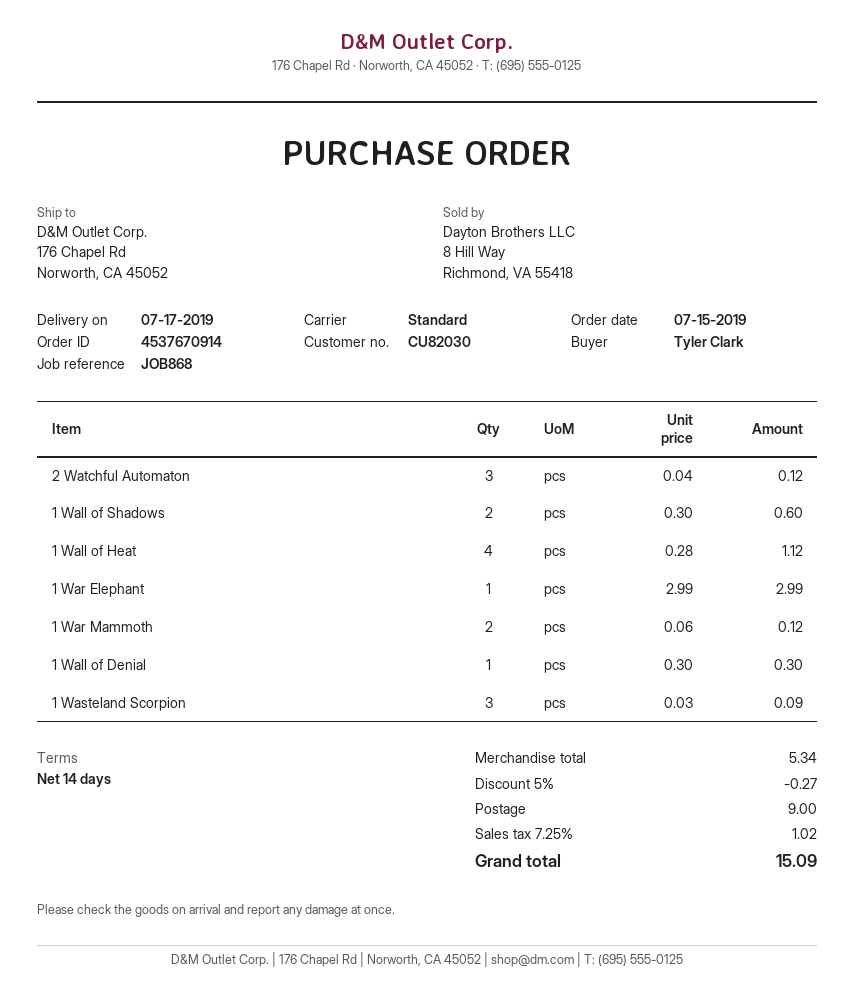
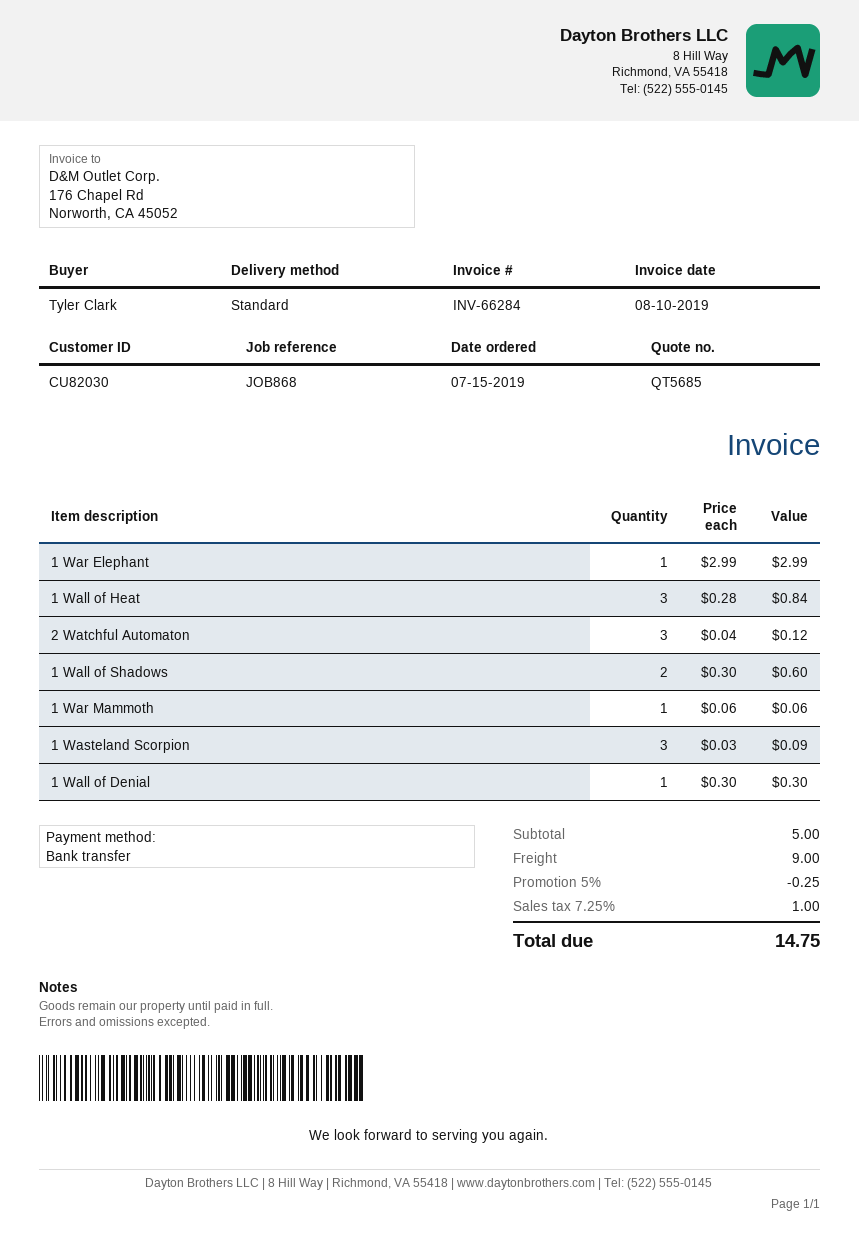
1 Wall of Heat: 4 x 0.28 = 1.12 -> 3 x 0.28 = 0.84
1 War Mammoth: 2 x 0.06 = 0.12 -> 1 x 0.06 = 0.06
subtotal: 5.34 -> 5.00
discount: 5% = 0.27 -> 5% = 0.25
tax: 7.25% = 1.02 -> 7.25% = 1.00
total: 15.09 -> 14.75

